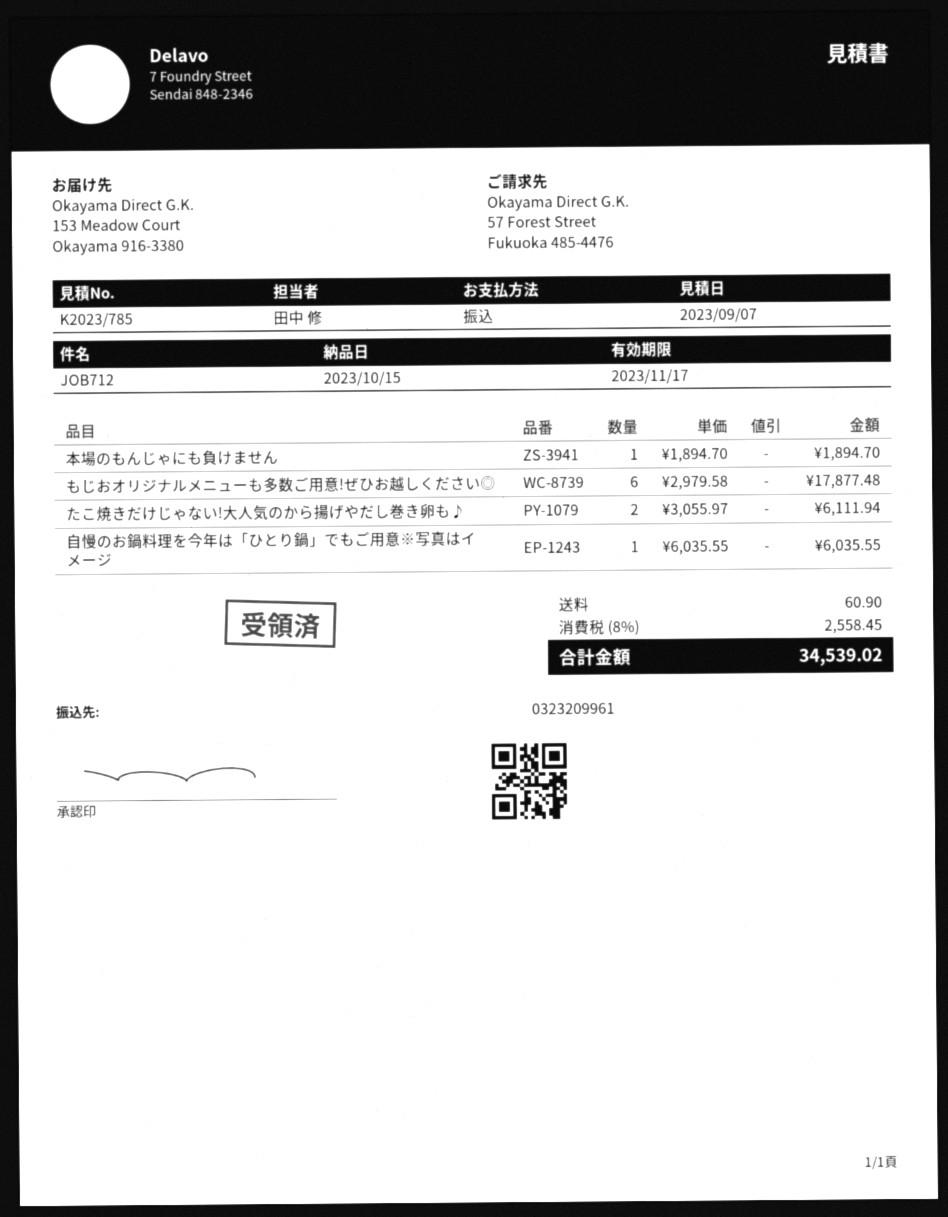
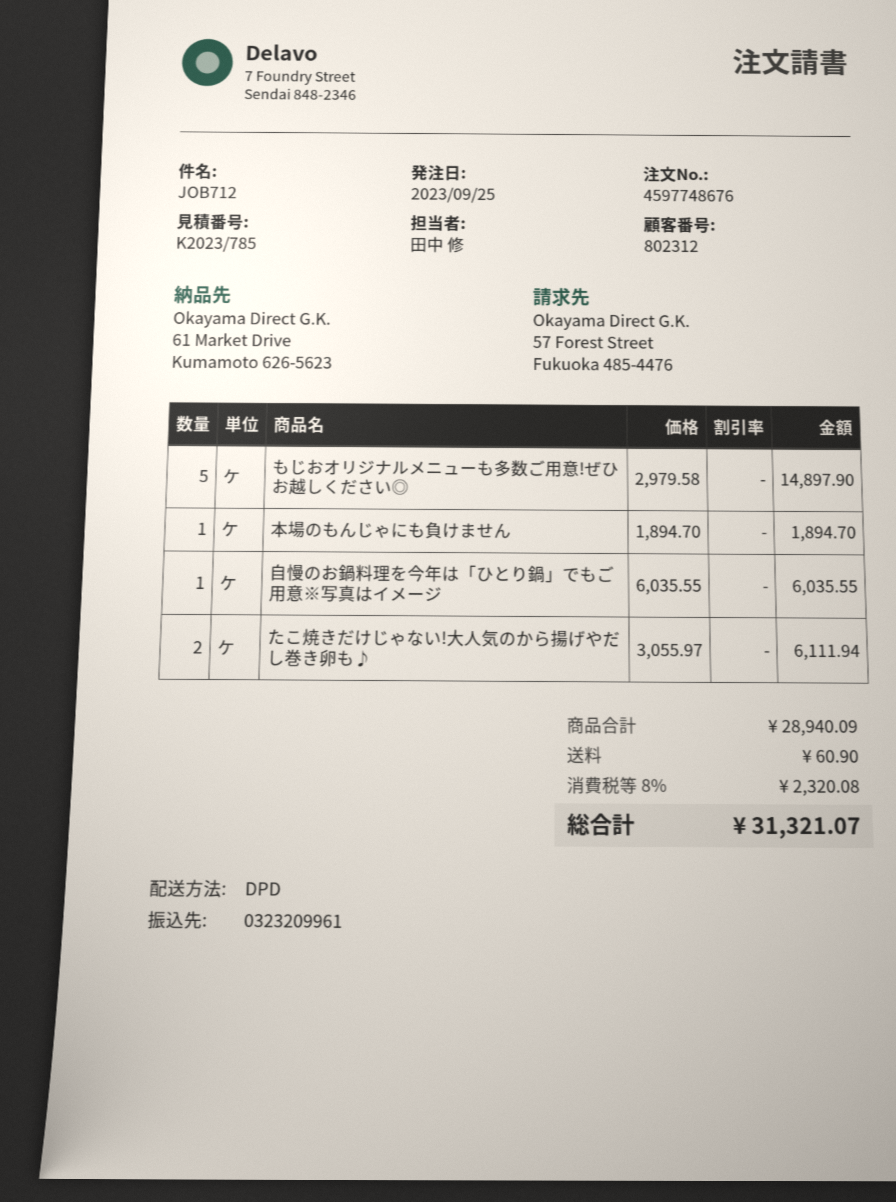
ship to: 153 Meadow Court, Okayama 916-3380 -> 61 Market Drive, Kumamoto 626-5623
もじおオリジナルメニューも多数ご用意!ぜひお越しください◎: 6 x 2979.58 = 17877.48 -> 5 x 2979.58 = 14897.90
tax: 8% = 2558.45 -> 8% = 2320.08
total: 34539.02 -> 31321.07

